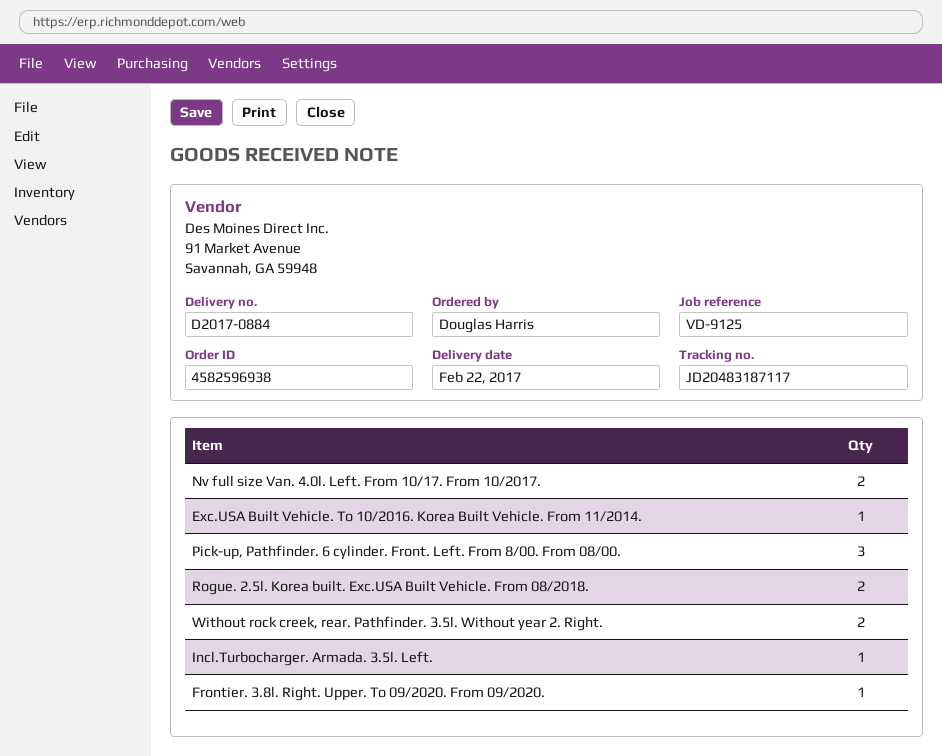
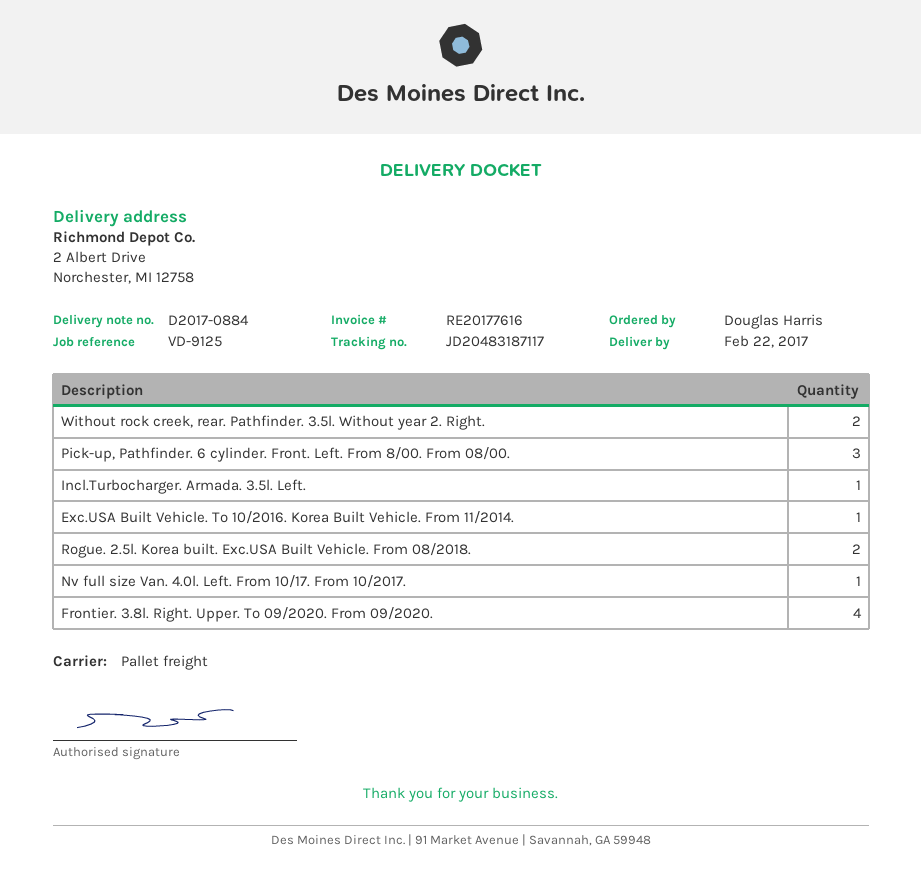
Nv full size Van. 4.0l. Left. From 10/17. From 10/2017.: 2 -> 1
Frontier. 3.8l. Right. Upper. To 09/2020. From 09/2020.: 1 -> 4

